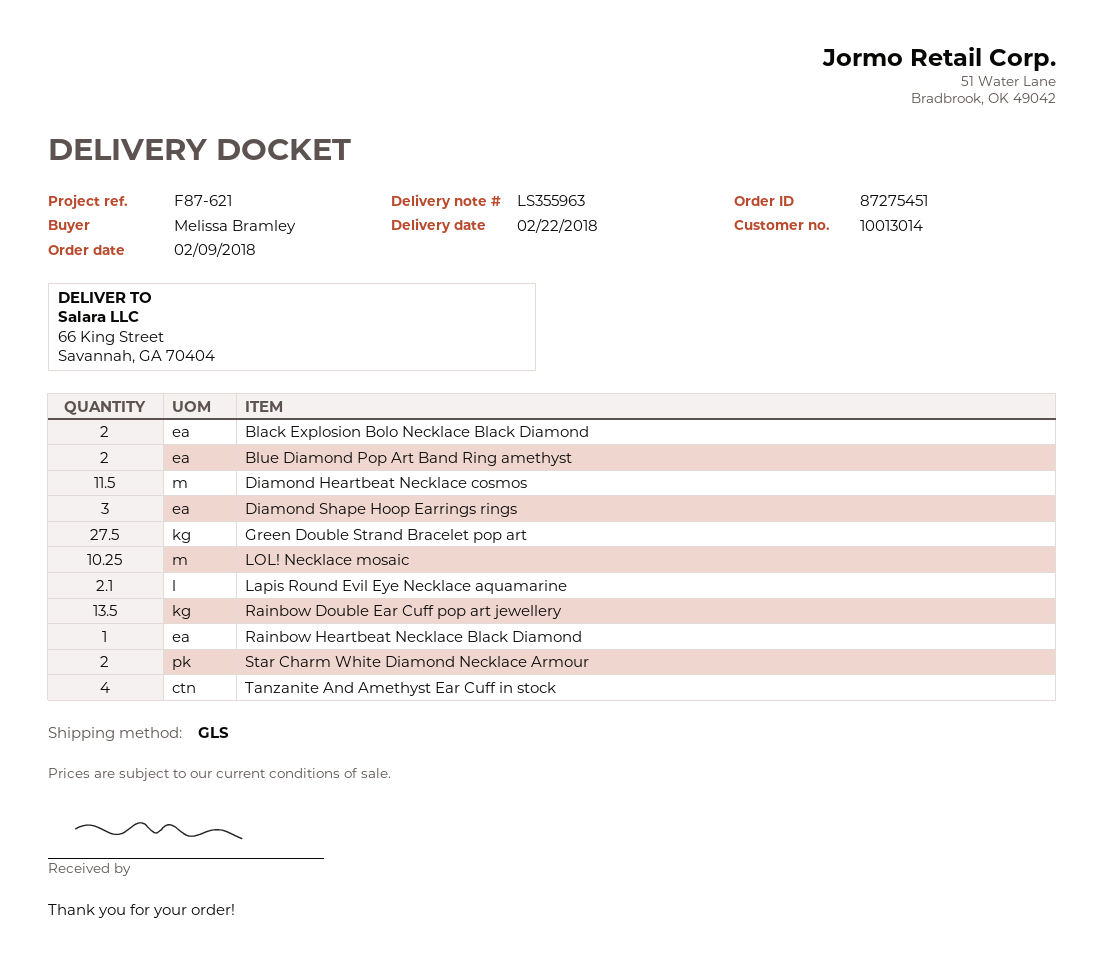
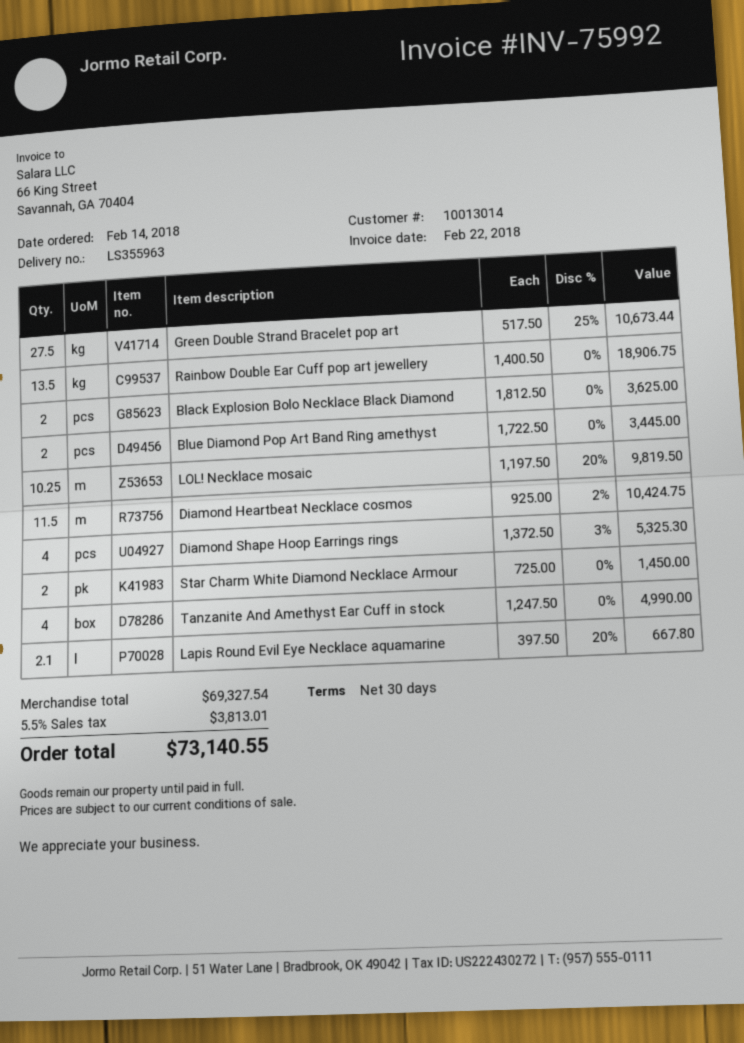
order date: 2018-02-09 -> 2018-02-14
Diamond Shape Hoop Earrings rings: 3 -> 4
Rainbow Heartbeat Necklace Black Diamond: 1 -> none

